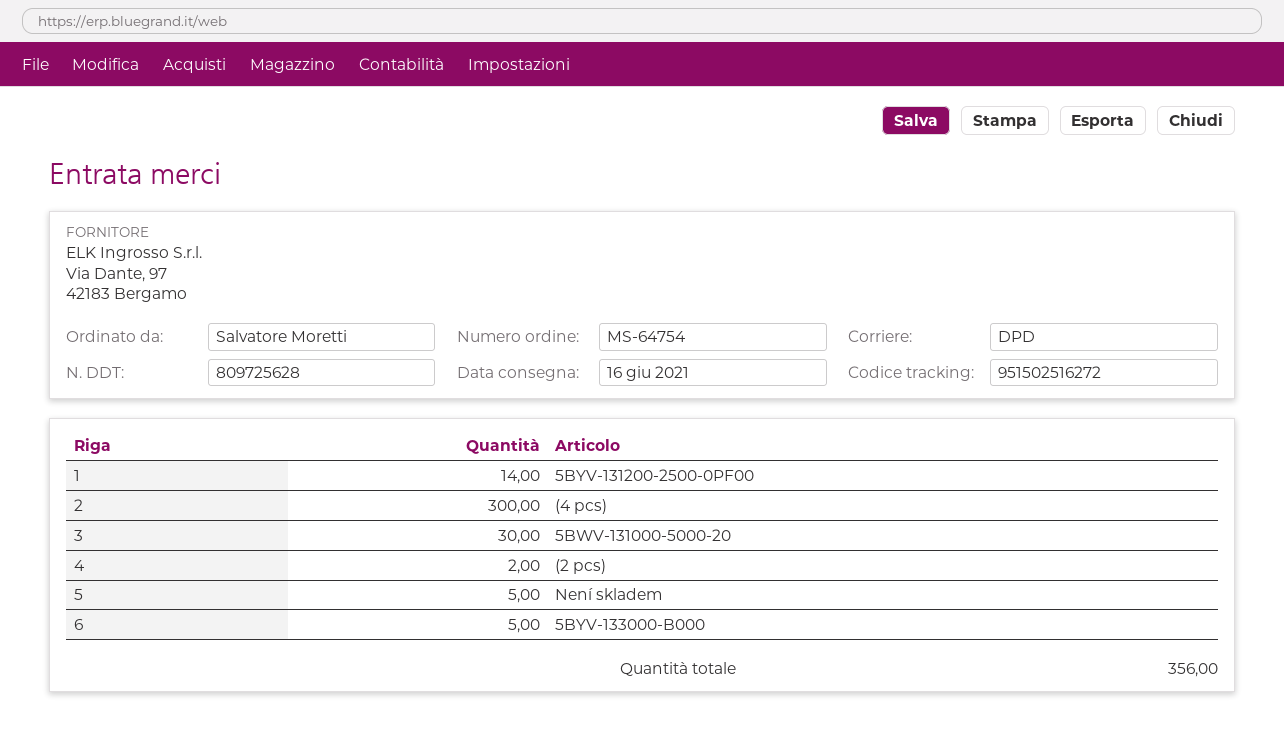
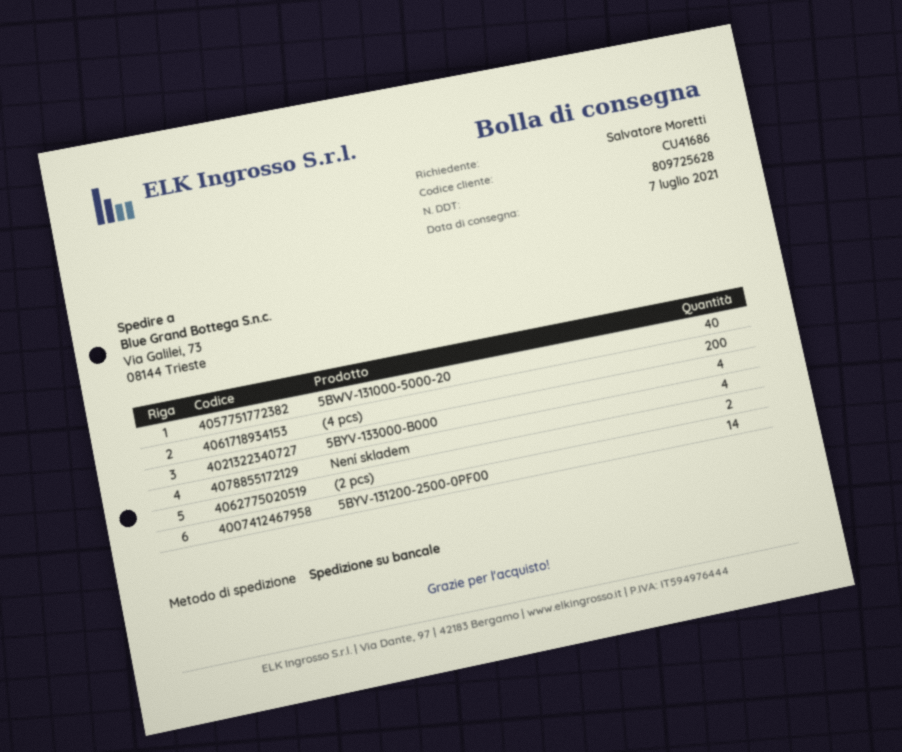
delivery date: 2021-06-16 -> 2021-07-07
shipping method: DPD -> pallet freight
(4 pcs): 300 -> 200
5BWV-131000-5000-20: 30 -> 40
Není skladem: 5 -> 4
5BYV-133000-B000: 5 -> 4

